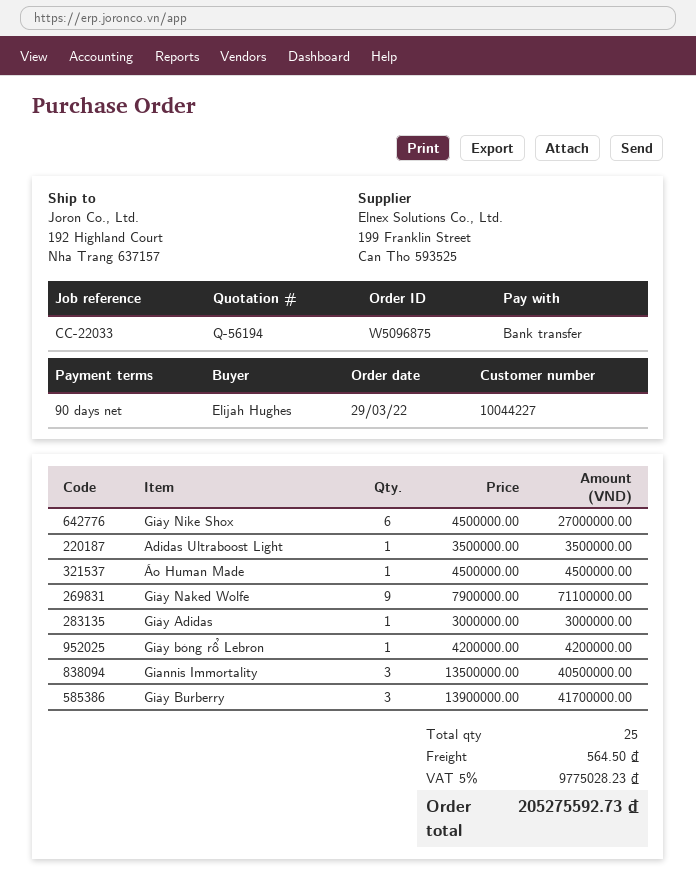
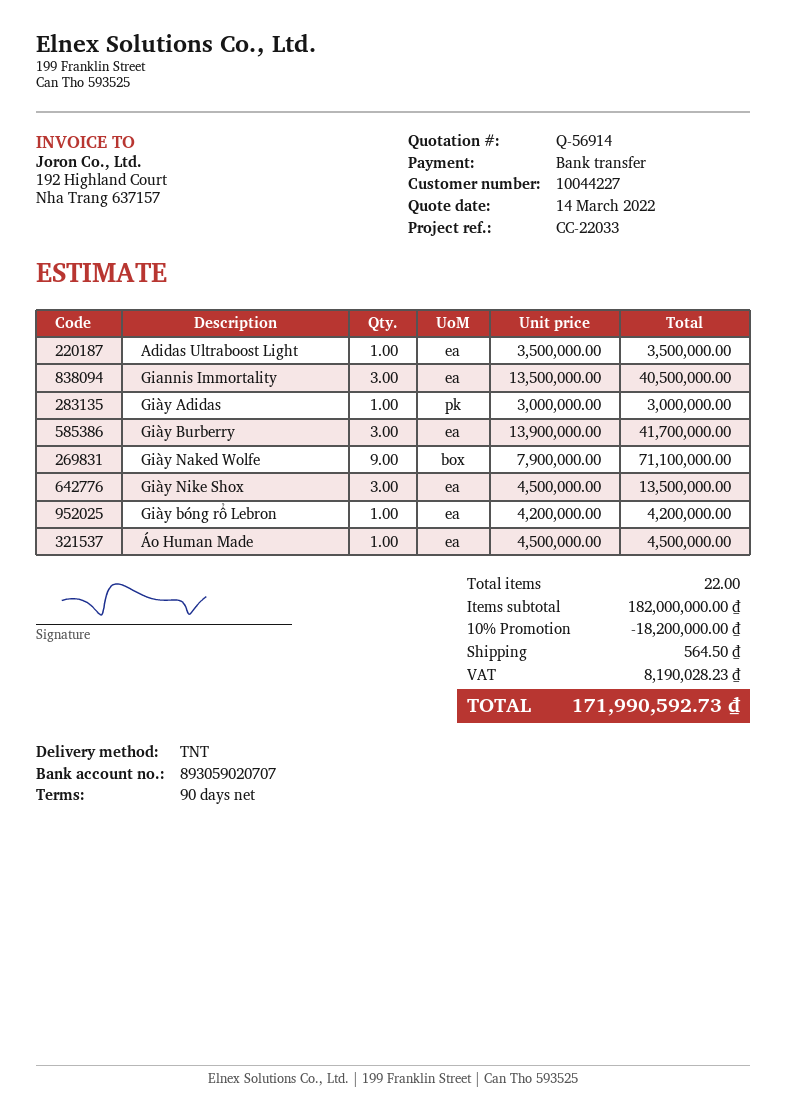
quote number: Q-56194 -> Q-56914
Giày Nike Shox: 6 x 4500000.00 = 27000000.00 -> 3 x 4500000.00 = 13500000.00
total quantity: 25 -> 22
discount: none -> 10% = 18200000.00
tax: 9775028.23 -> 8190028.23
total: 205275592.73 -> 171990592.73

